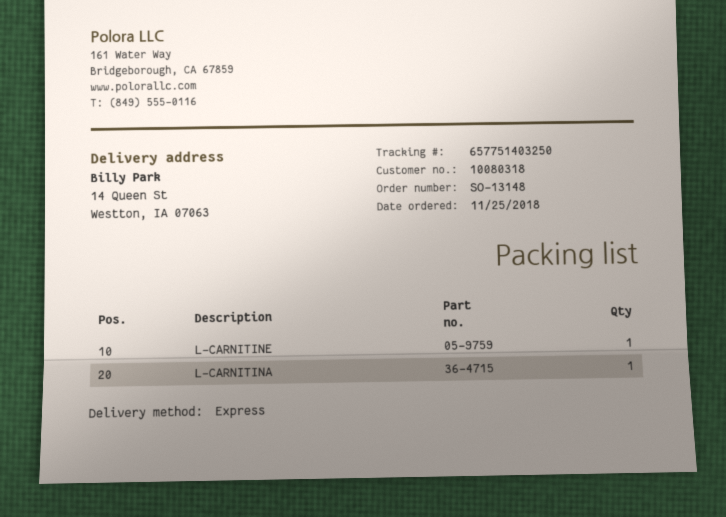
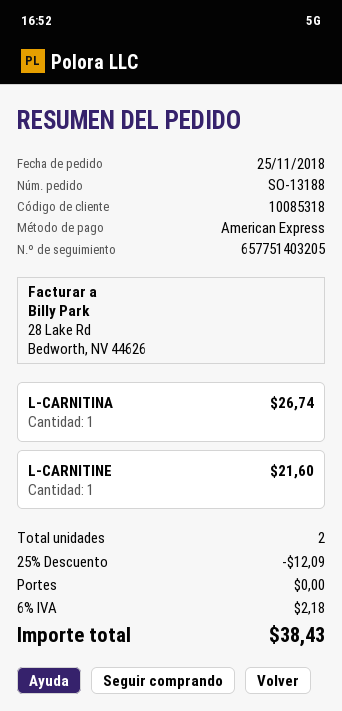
order number: SO-13148 -> SO-13188
customer number: 10080318 -> 10085318
tracking number: 657751403250 -> 657751403205

